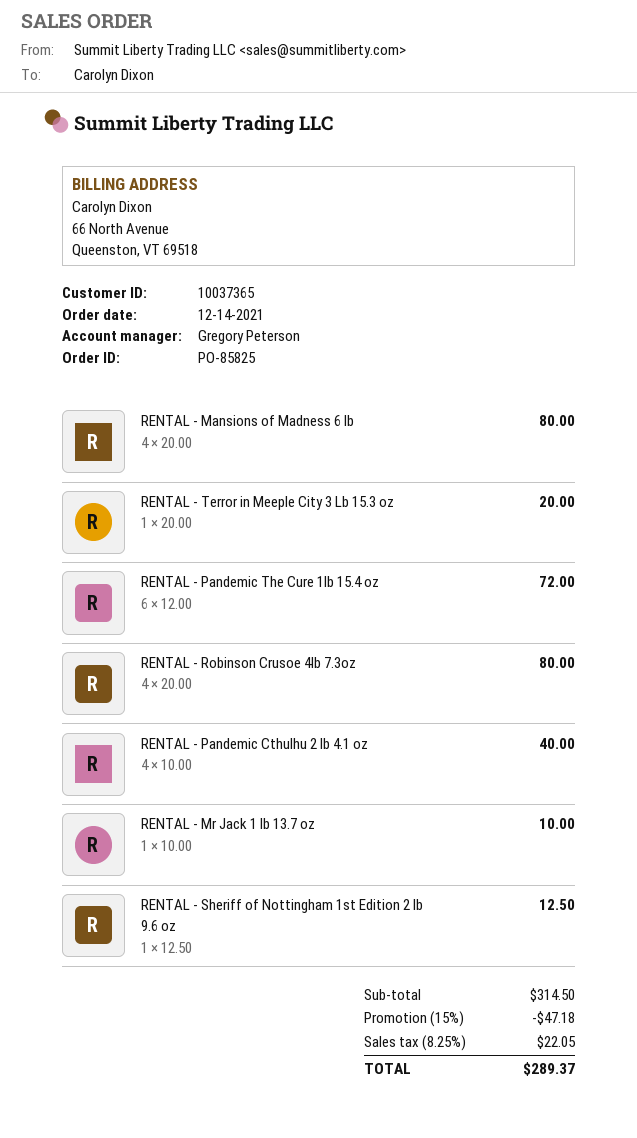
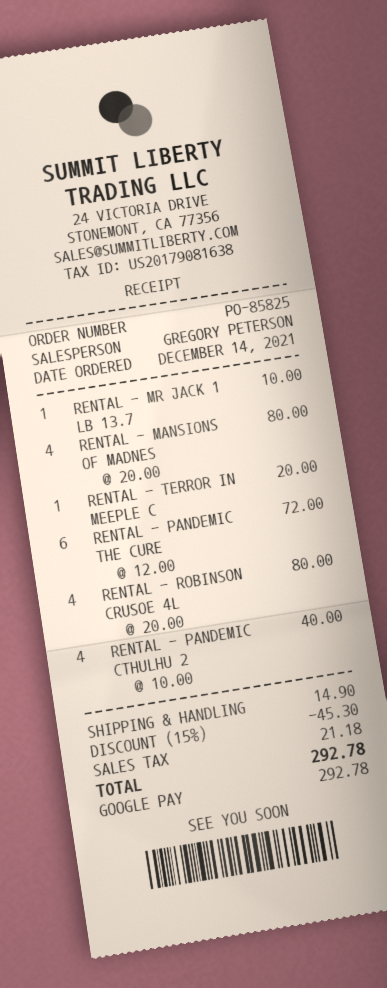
RENTAL - Sheriff of Nottingham 1st Edition 2 lb 9.6 oz: 1 x 12.50 = 12.50 -> none
discount: 15% = 47.18 -> 15% = 45.30
shipping: none -> 14.90
tax: 22.05 -> 21.18
total: 289.37 -> 292.78

